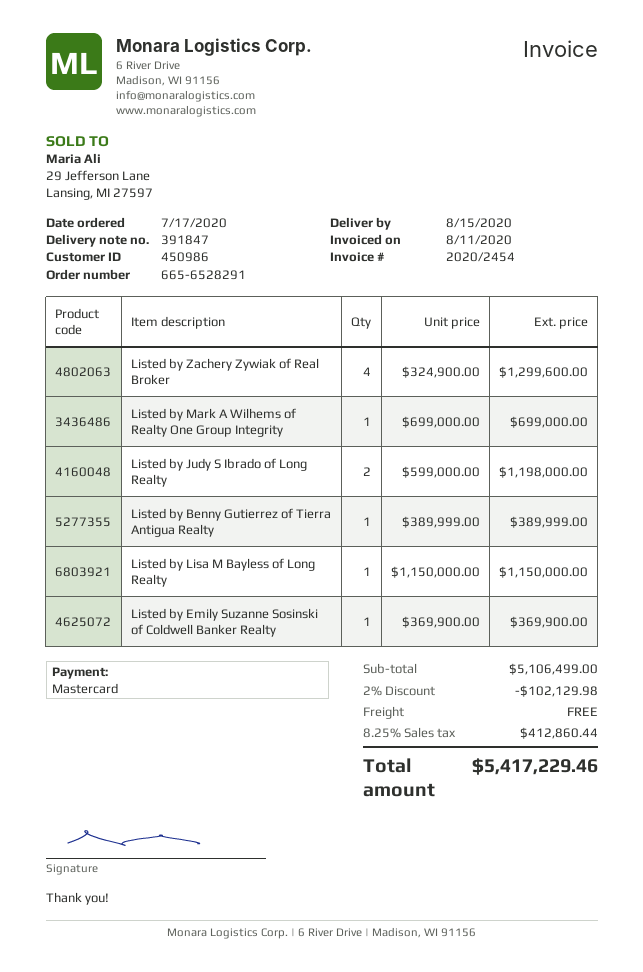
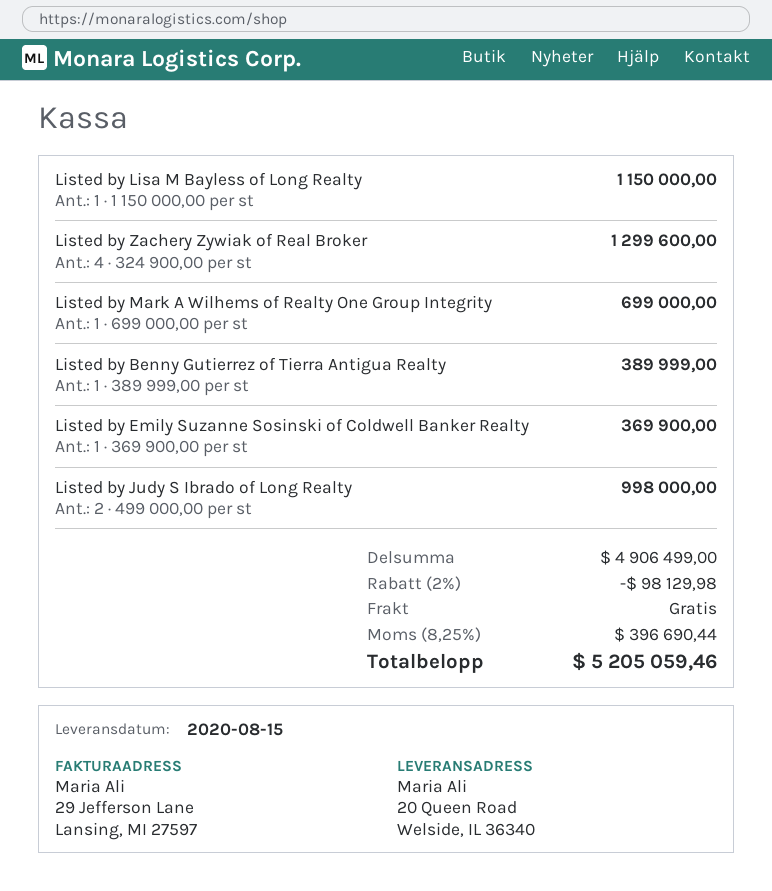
Listed by Judy S Ibrado of Long Realty: 2 x 599000.00 = 1198000.00 -> 2 x 499000.00 = 998000.00
subtotal: 5106499.00 -> 4906499.00
discount: 2% = 102129.98 -> 2% = 98129.98
tax: 8.25% = 412860.44 -> 8.25% = 396690.44
total: 5417229.46 -> 5205059.46

